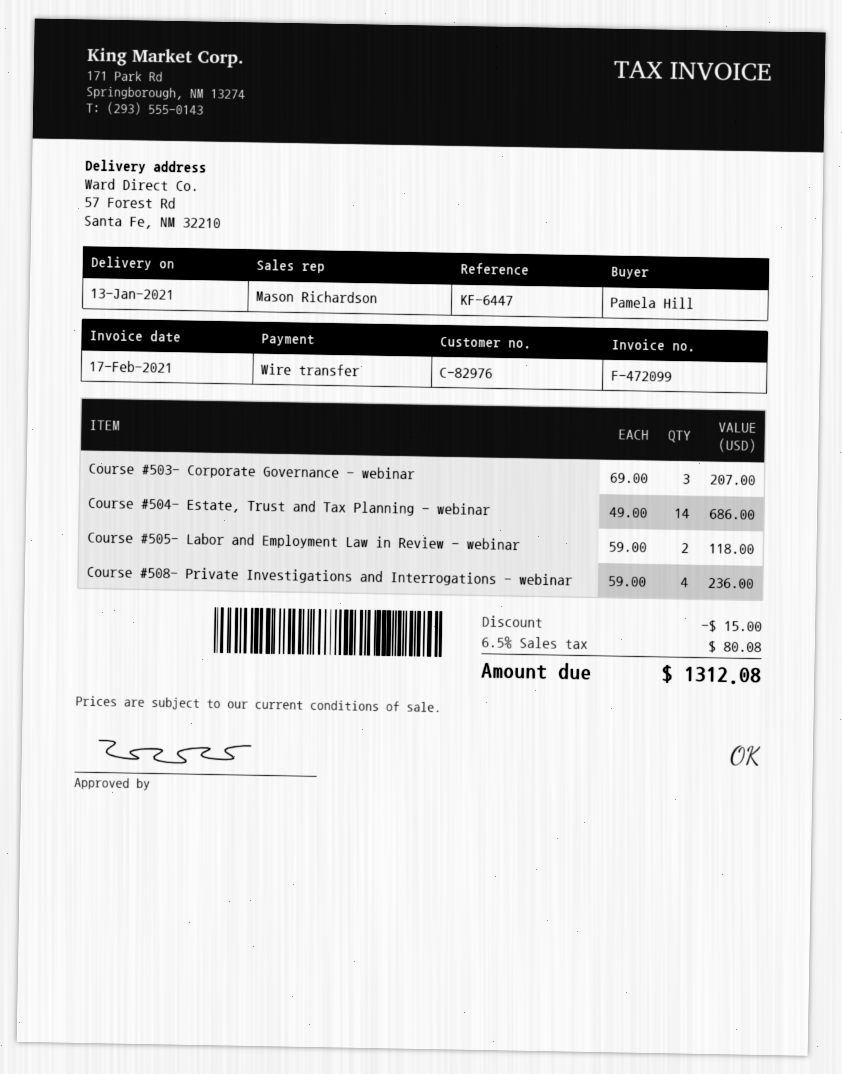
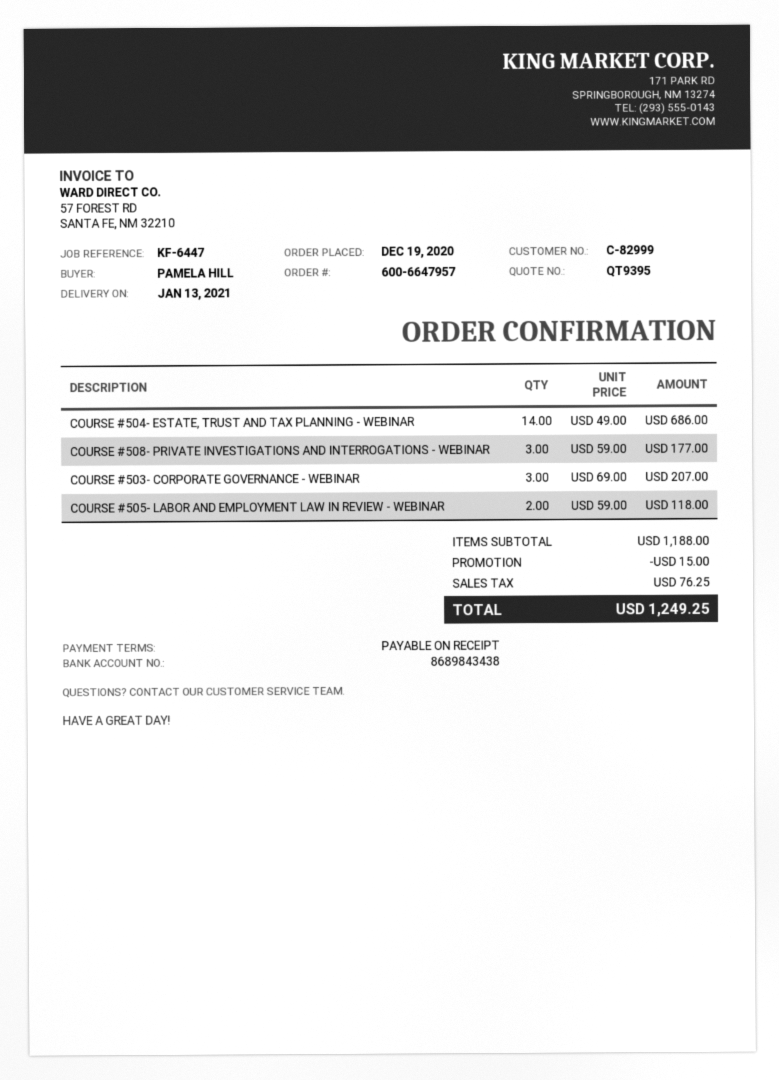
customer number: C-82976 -> C-82999
Course #508- Private Investigations and Interrogations - webinar: 4 x 59.00 = 236.00 -> 3 x 59.00 = 177.00
tax: 80.08 -> 76.25
total: 1312.08 -> 1249.25

